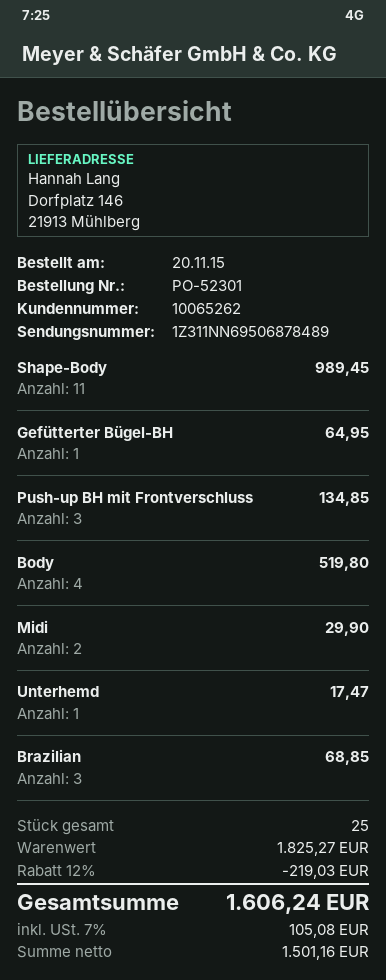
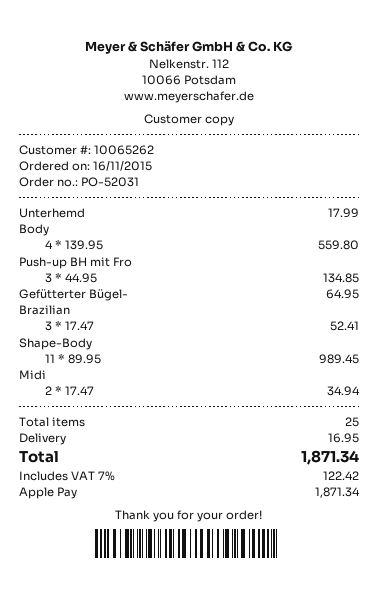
order number: PO-52301 -> PO-52031
order date: 2015-11-20 -> 2015-11-16
Body: 4 for 519.80 -> 4 for 559.80
Midi: 2 for 29.90 -> 2 for 34.94
Unterhemd: 1 for 17.47 -> 1 for 17.99
Brazilian: 3 for 68.85 -> 3 for 52.41
discount: 12% = 219.03 -> none
shipping: none -> 16.95
tax: 7% = 105.08 -> 7% = 122.42
total: 1606.24 -> 1871.34

